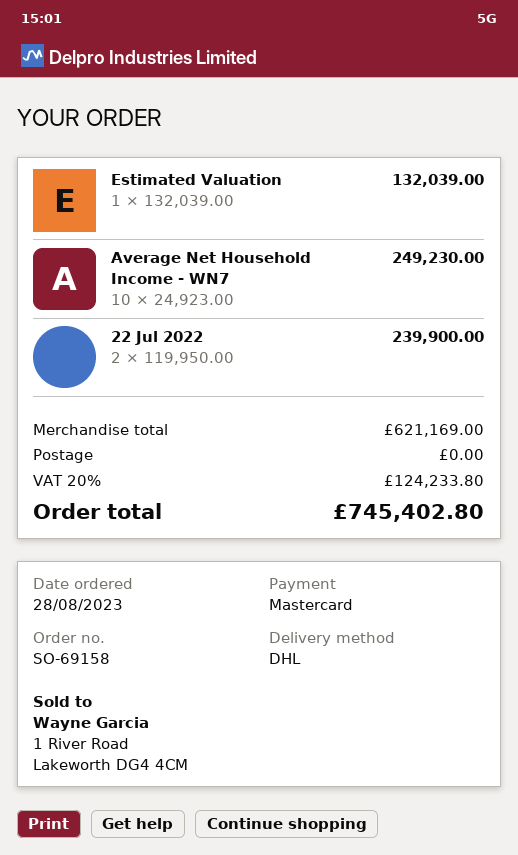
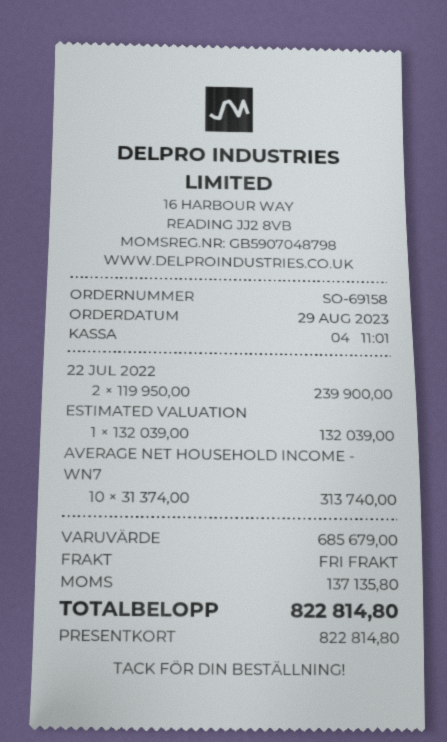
order date: 2023-08-28 -> 2023-08-29
payment method: Mastercard -> gift card
Average Net Household Income - WN7: 10 x 24923.00 = 249230.00 -> 10 x 31374.00 = 313740.00
subtotal: 621169.00 -> 685679.00
tax: 124233.80 -> 137135.80
total: 745402.80 -> 822814.80

